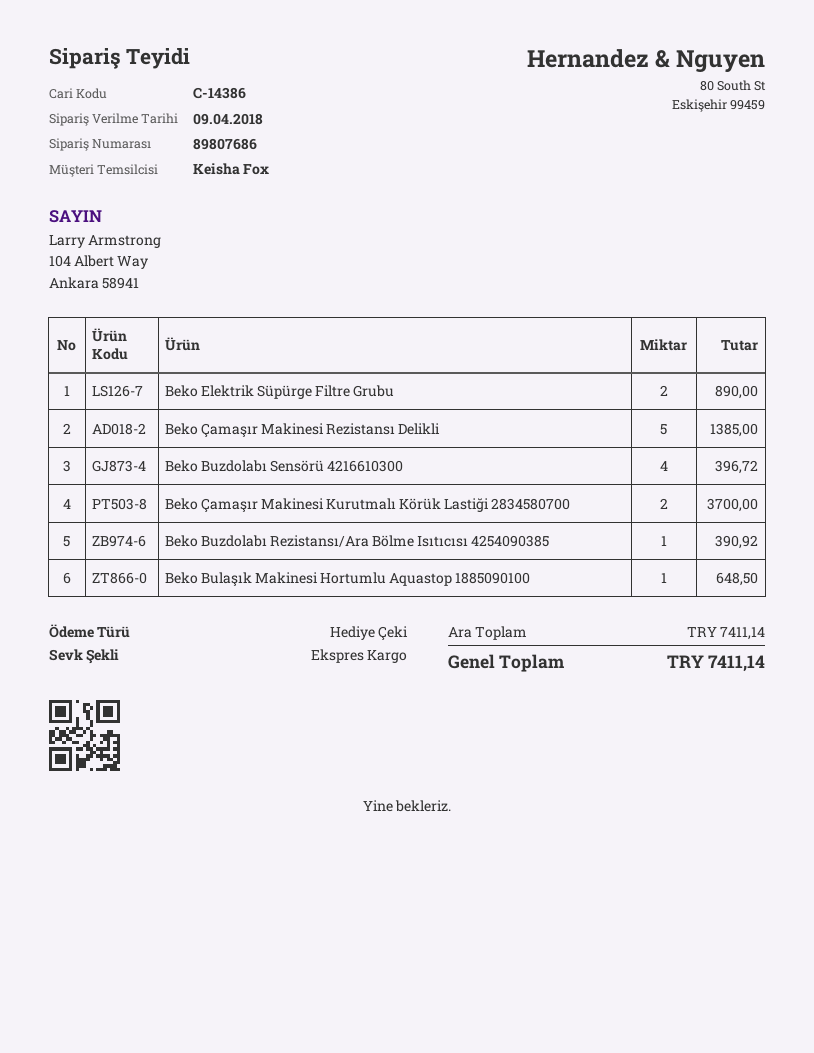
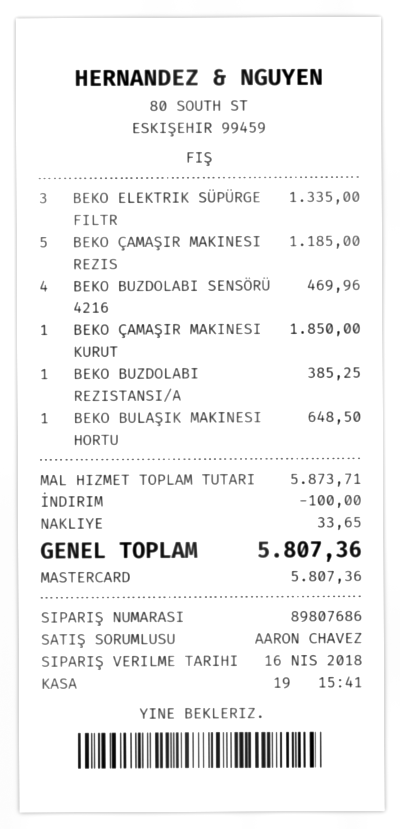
order date: 2018-04-09 -> 2018-04-16
sales rep: Keisha Fox -> AARON CHAVEZ
payment method: gift card -> Mastercard
Beko Elektrik Süpürge Filtre Grubu: 2 for 890.00 -> 3 for 1335.00
Beko Çamaşır Makinesi Rezistansı Delikli: 5 for 1385.00 -> 5 for 1185.00
Beko Buzdolabı Sensörü 4216610300: 4 for 396.72 -> 4 for 469.96
Beko Çamaşır Makinesi Kurutmalı Körük Lastiği 2834580700: 2 for 3700.00 -> 1 for 1850.00
Beko Buzdolabı Rezistansı/Ara Bölme Isıtıcısı 4254090385: 1 for 390.92 -> 1 for 385.25
subtotal: 7411.14 -> 5873.71
discount: none -> 100.00
shipping: none -> 33.65
total: 7411.14 -> 5807.36

